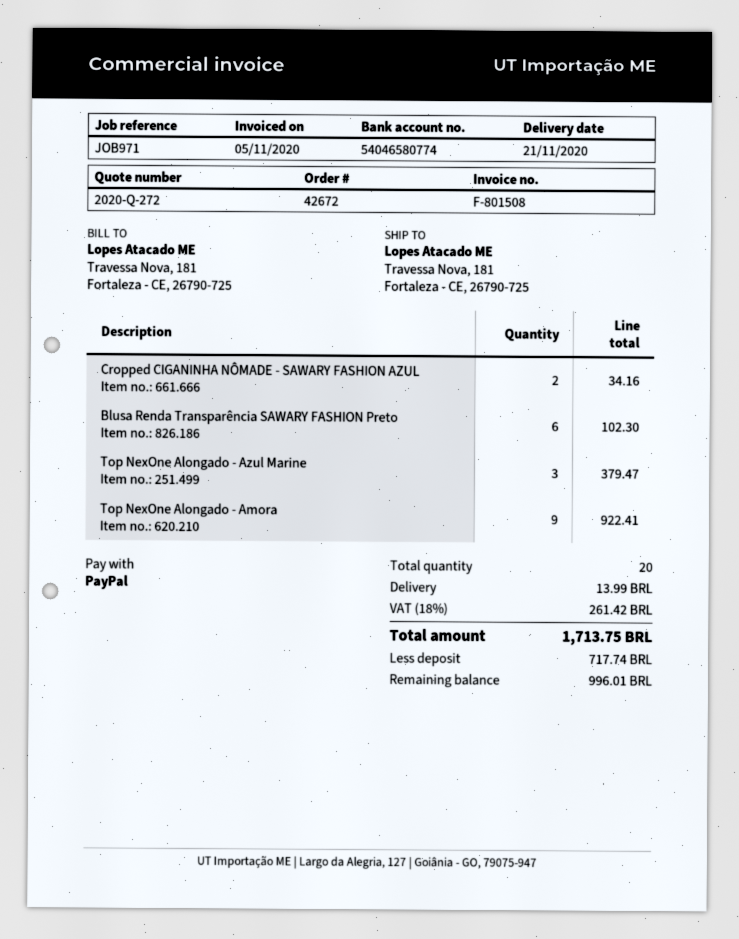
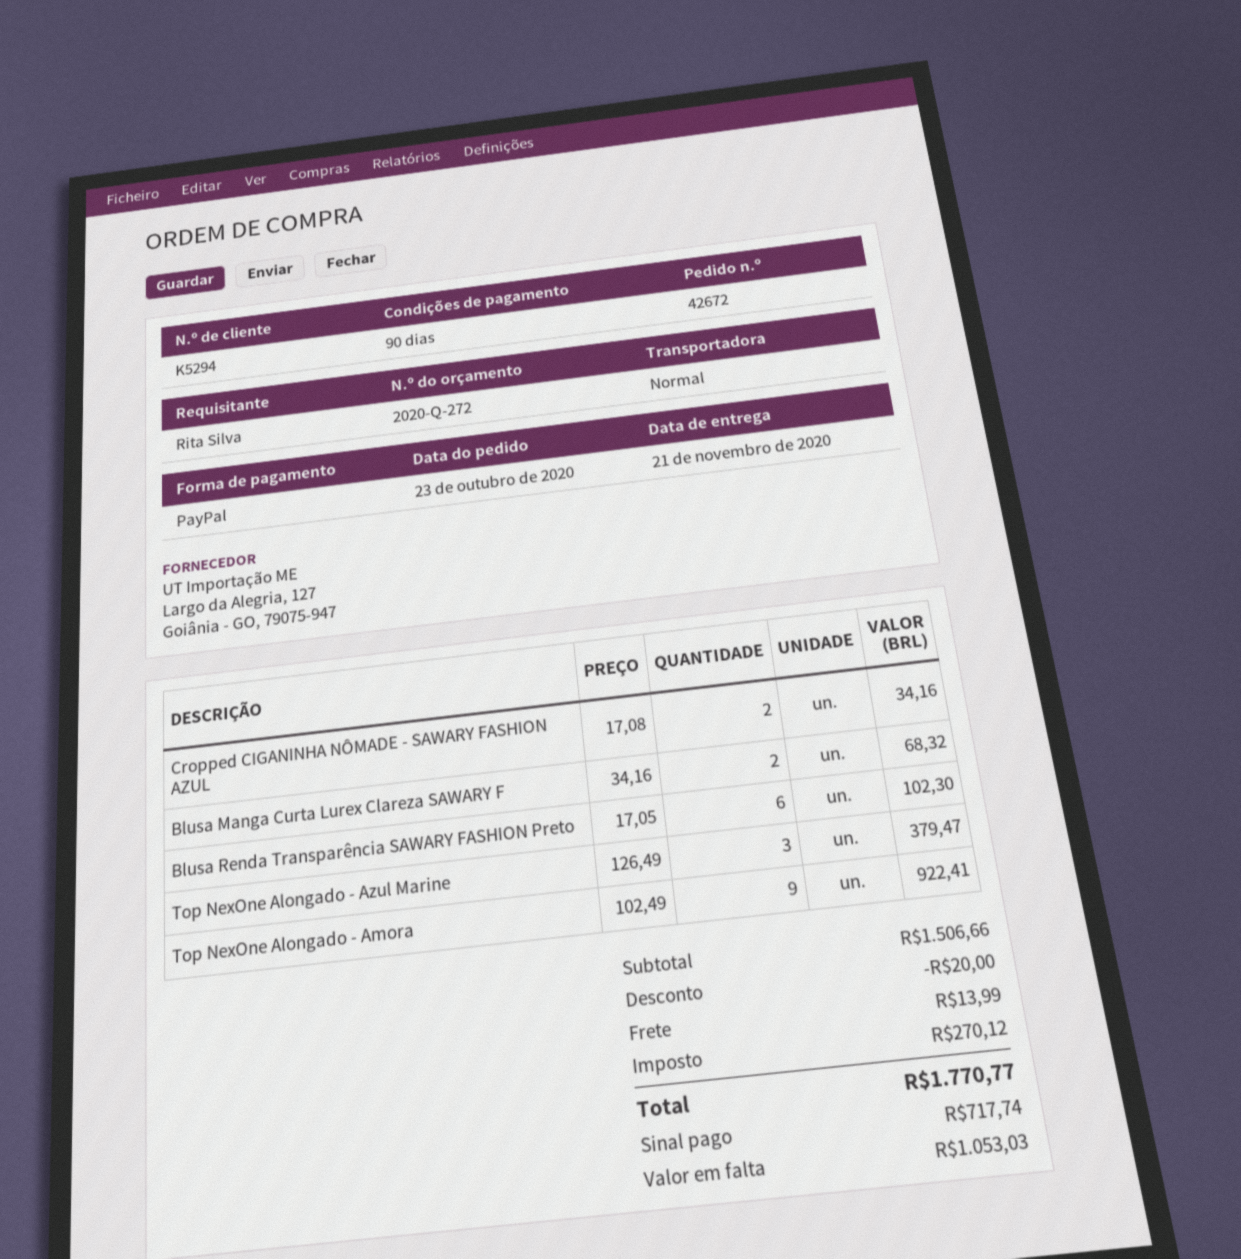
Blusa Manga Curta Lurex Clareza SAWARY F: none -> 2 for 68.32
discount: none -> 20.00
tax: 261.42 -> 270.12
total: 1713.75 -> 1770.77
balance: 996.01 -> 1053.03

